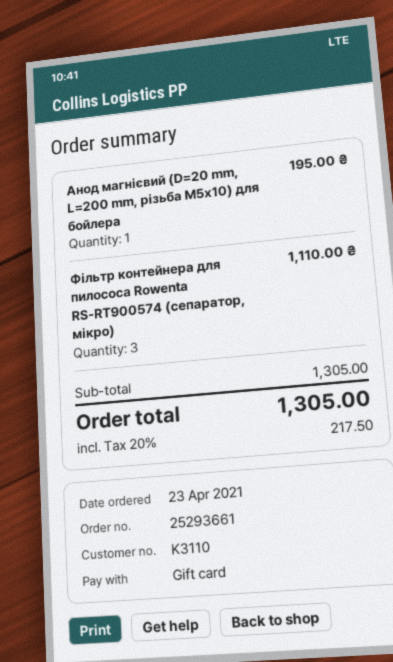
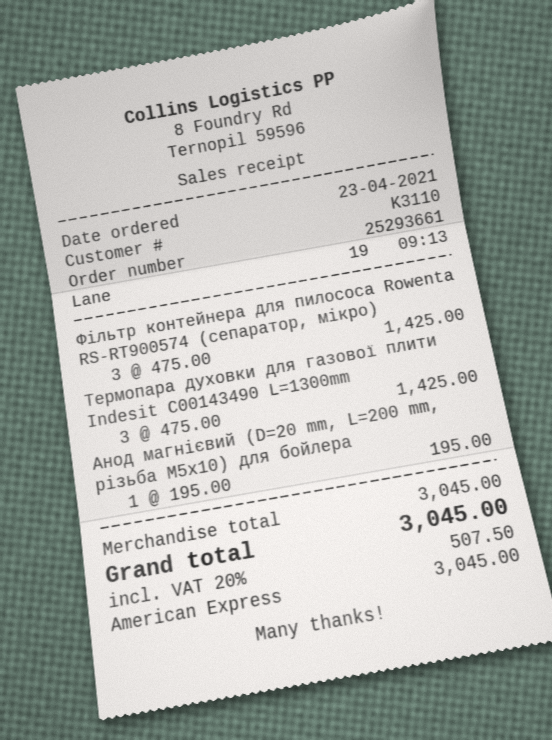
payment method: gift card -> American Express
Фільтр контейнера для пилососа Rowenta RS-RT900574 (сепаратор, мікро): 3 for 1110.00 -> 3 for 1425.00
Термопара духовки для газової плити Indesit C00143490 L=1300mm: none -> 3 for 1425.00
subtotal: 1305.00 -> 3045.00
tax: 20% = 217.50 -> 20% = 507.50
total: 1305.00 -> 3045.00

